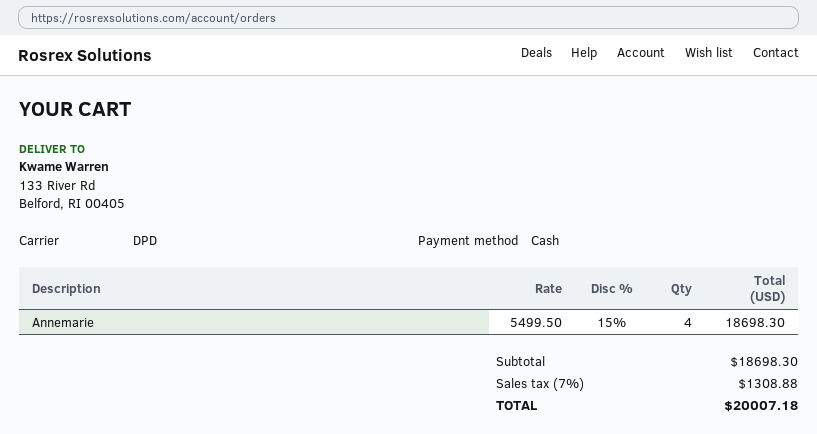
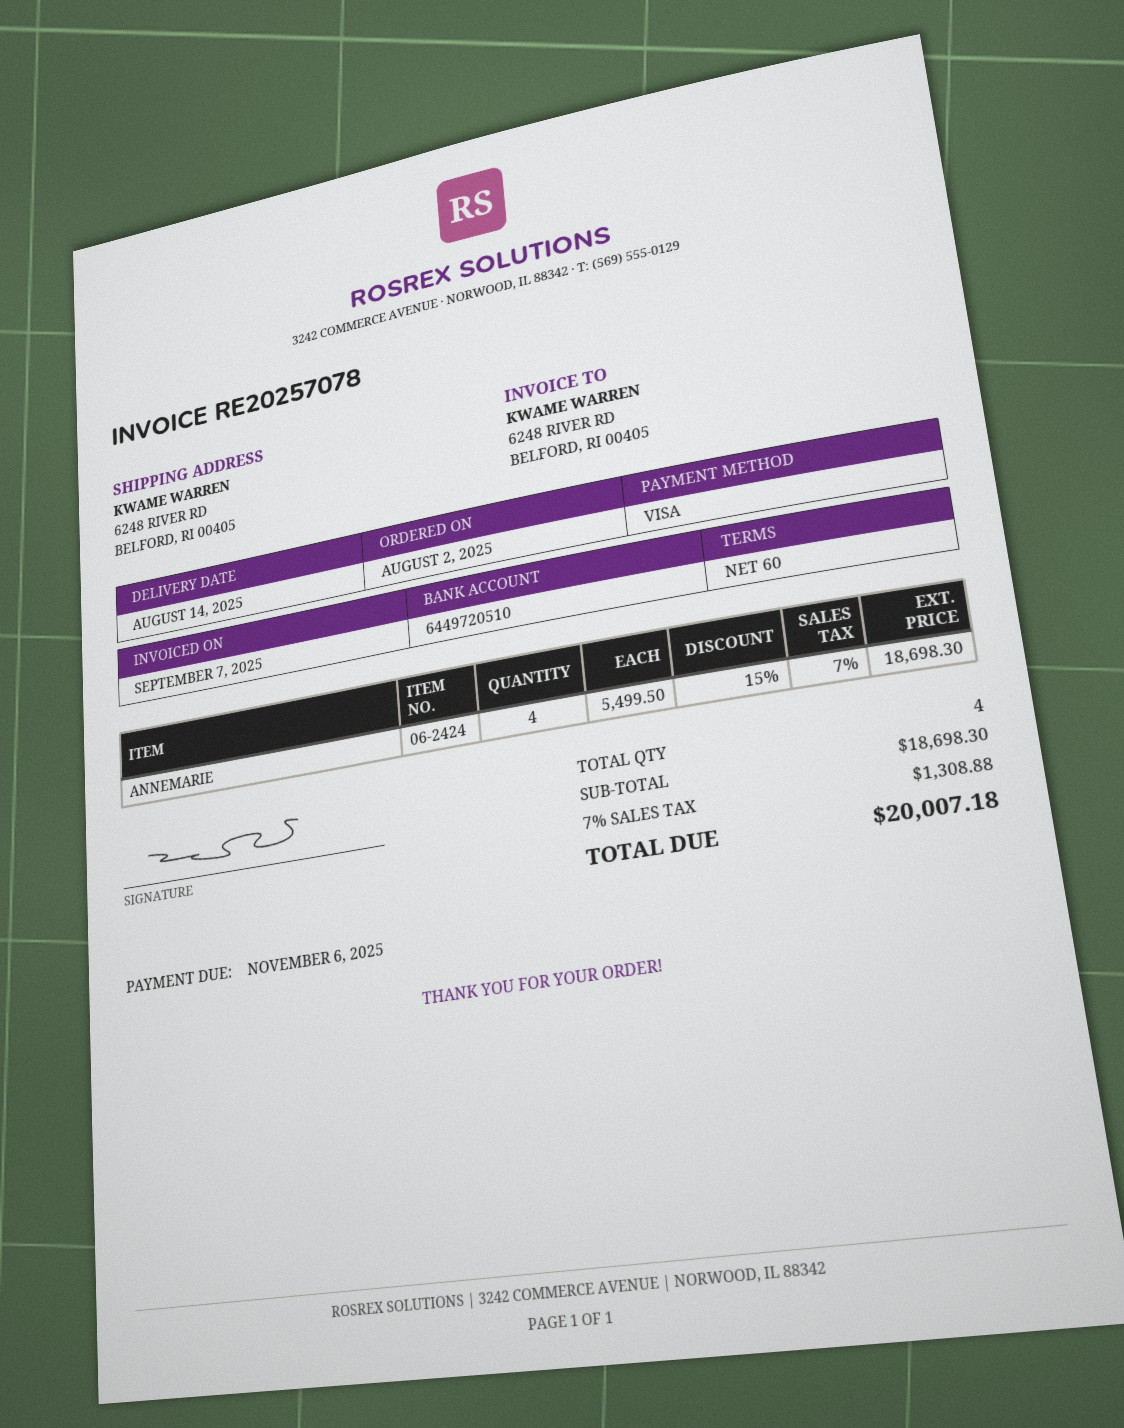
payment method: cash -> Visa
ship to: 133 River Rd, Belford, RI 00405 -> 6248 RIVER RD, BELFORD, RI 00405

